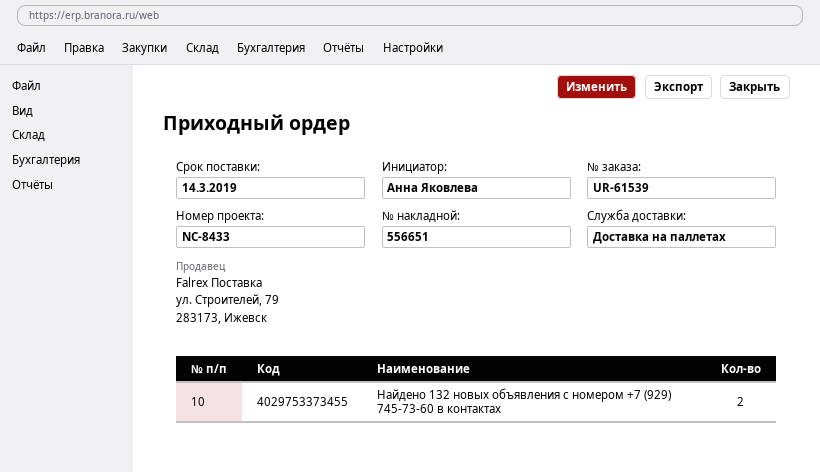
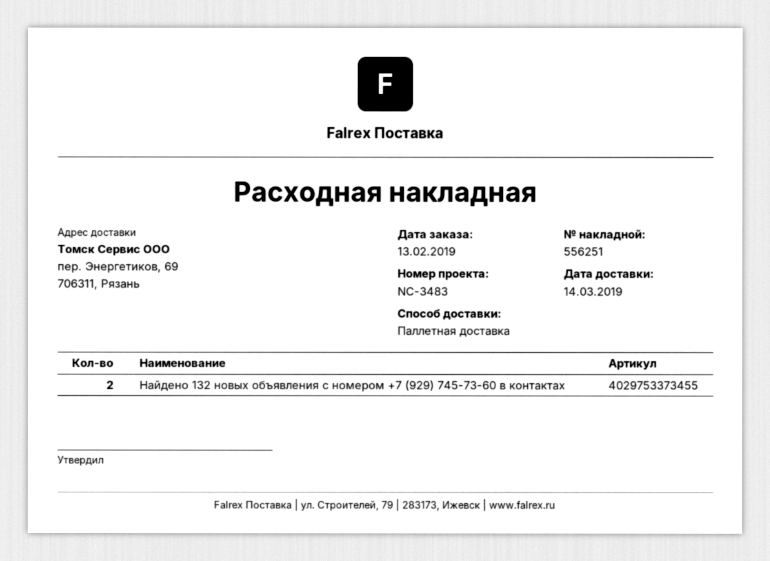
delivery note number: 556651 -> 556251
reference: NC-8433 -> NC-3483

